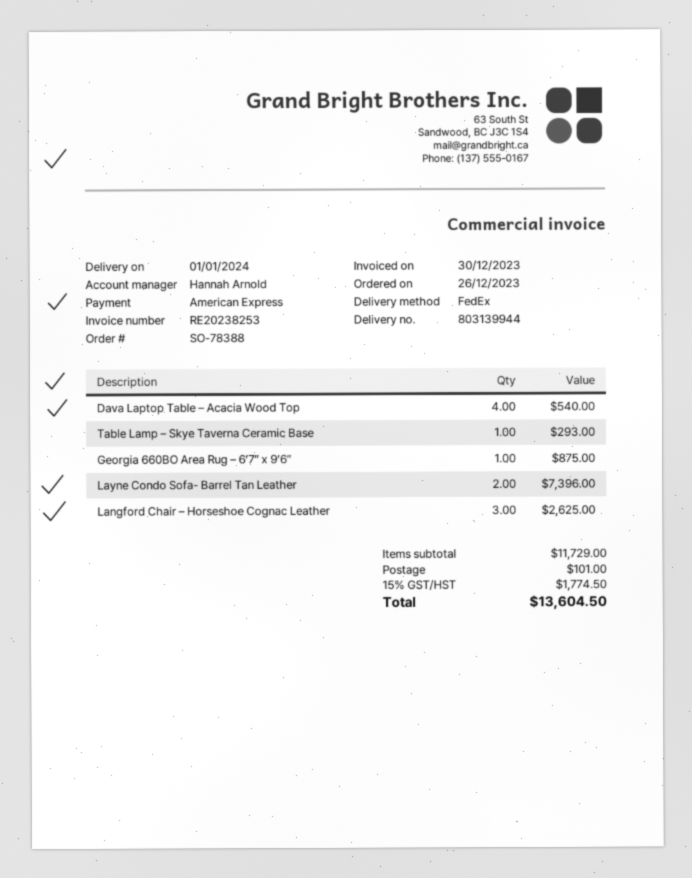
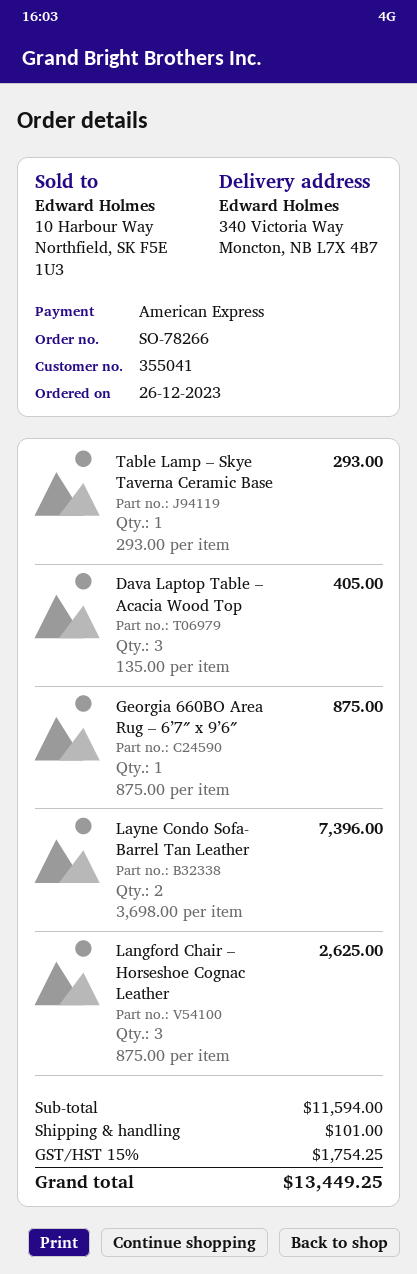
order number: SO-78388 -> SO-78266
Dava Laptop Table – Acacia Wood Top: 4 for 540.00 -> 3 for 405.00
subtotal: 11729.00 -> 11594.00
tax: 15% = 1774.50 -> 15% = 1754.25
total: 13604.50 -> 13449.25

